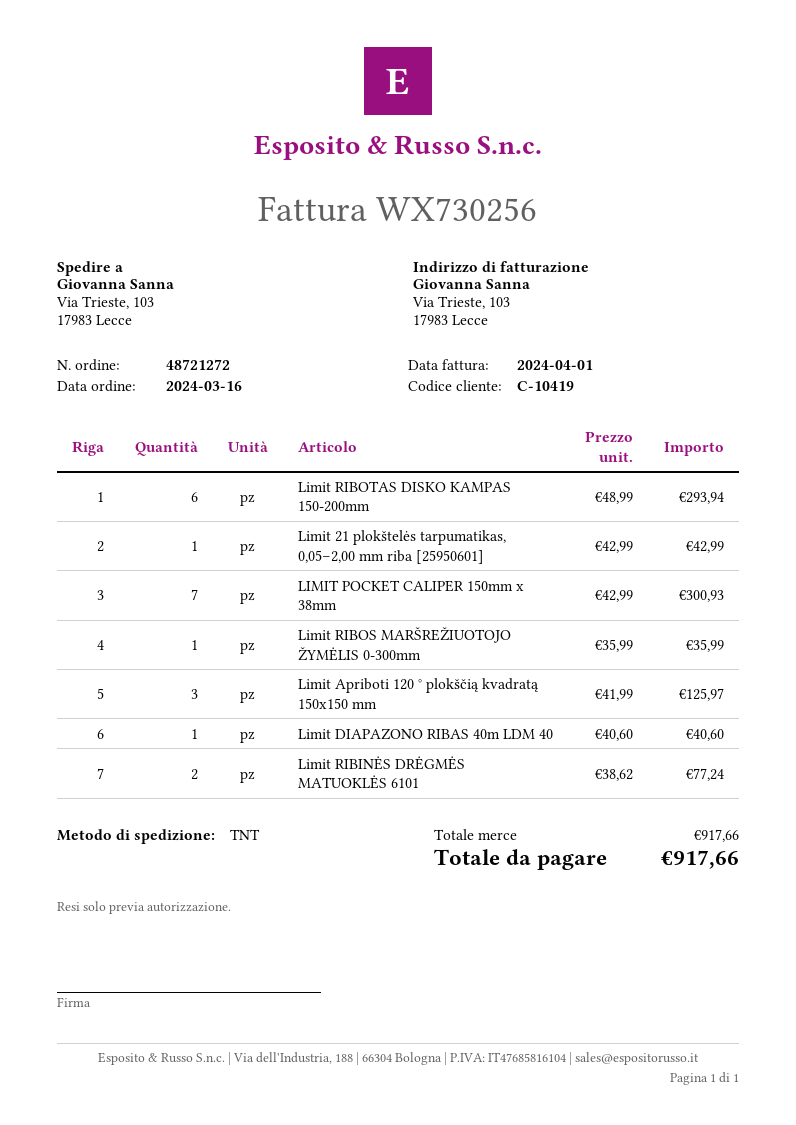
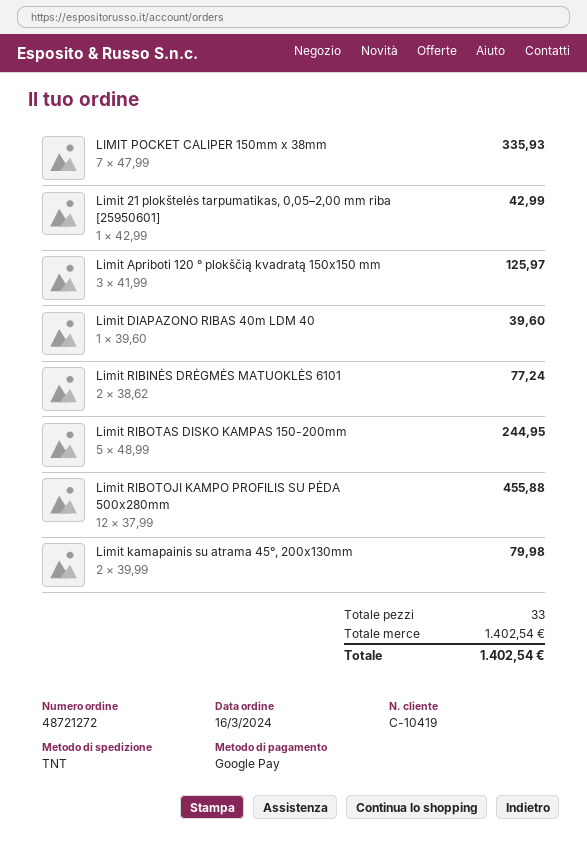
Limit RIBOTAS DISKO KAMPAS 150-200mm: 6 x 48.99 = 293.94 -> 5 x 48.99 = 244.95
LIMIT POCKET CALIPER 150mm x 38mm: 7 x 42.99 = 300.93 -> 7 x 47.99 = 335.93
Limit RIBOS MARŠREŽIUOTOJO ŽYMĖLIS 0-300mm: 1 x 35.99 = 35.99 -> none
Limit DIAPAZONO RIBAS 40m LDM 40: 1 x 40.60 = 40.60 -> 1 x 39.60 = 39.60
Limit RIBOTOJI KAMPO PROFILIS SU PĖDA 500x280mm: none -> 12 x 37.99 = 455.88
Limit kamapainis su atrama 45°, 200x130mm: none -> 2 x 39.99 = 79.98
subtotal: 917.66 -> 1402.54
total: 917.66 -> 1402.54

